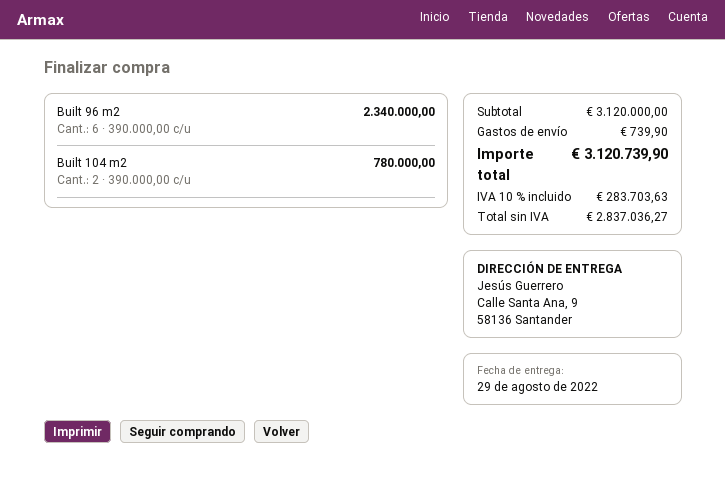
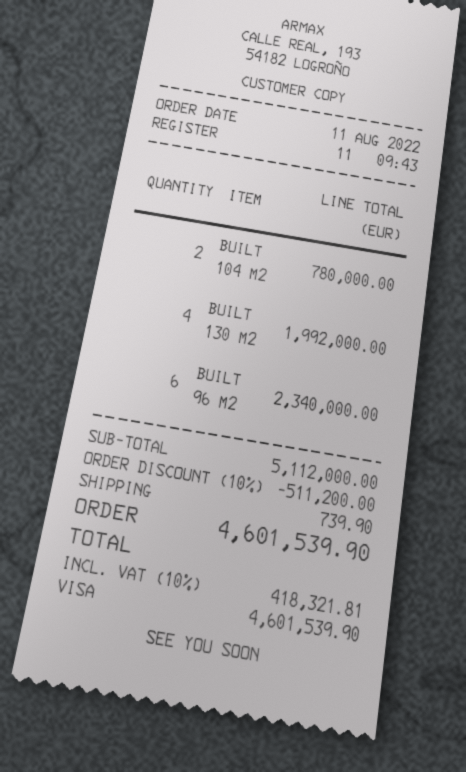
BUILT 130 M2: none -> 4 for 1992000.00
subtotal: 3120000.00 -> 5112000.00
discount: none -> 10% = 511200.00
tax: 10% = 283703.63 -> 10% = 418321.81
total: 3120739.90 -> 4601539.90

